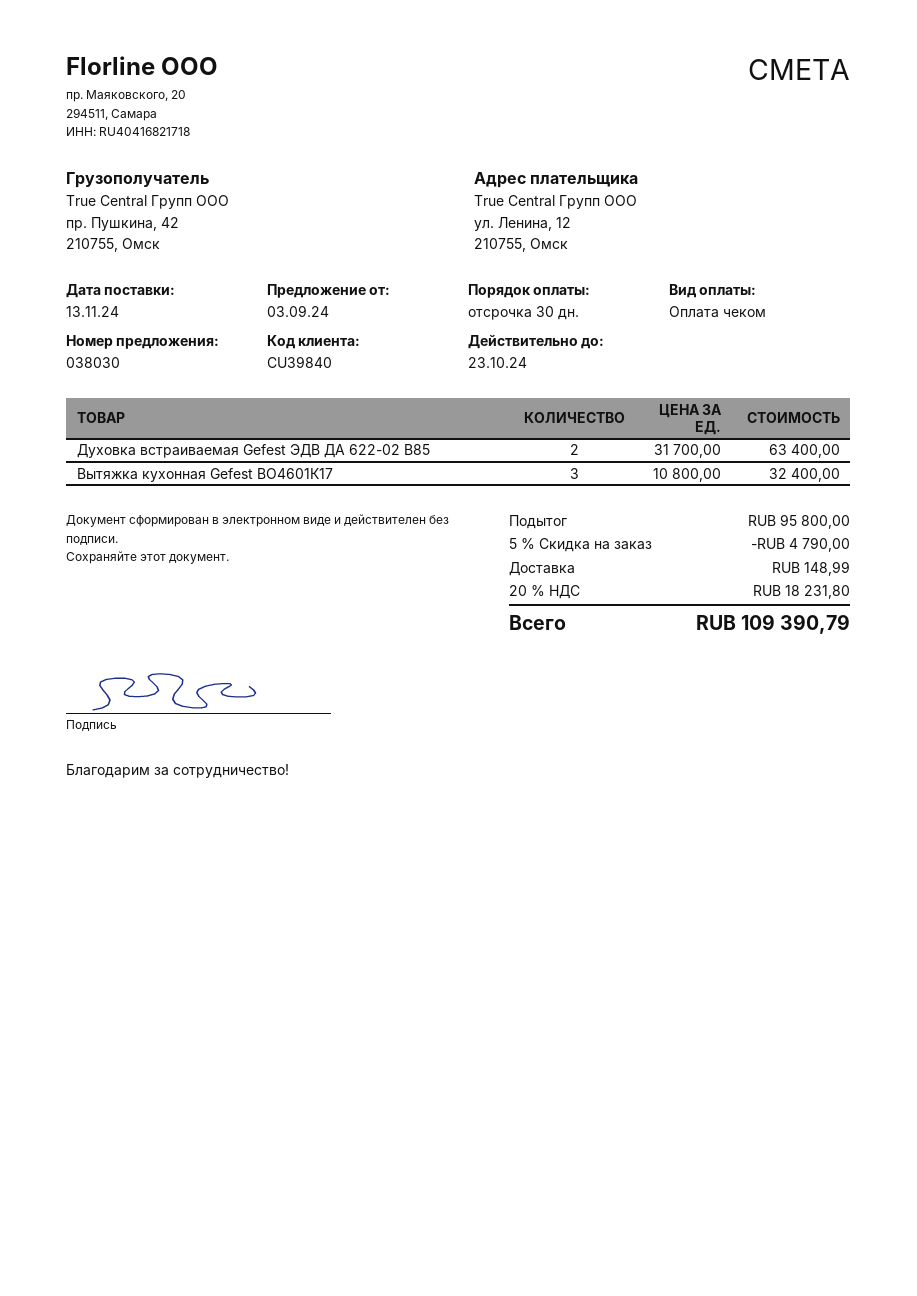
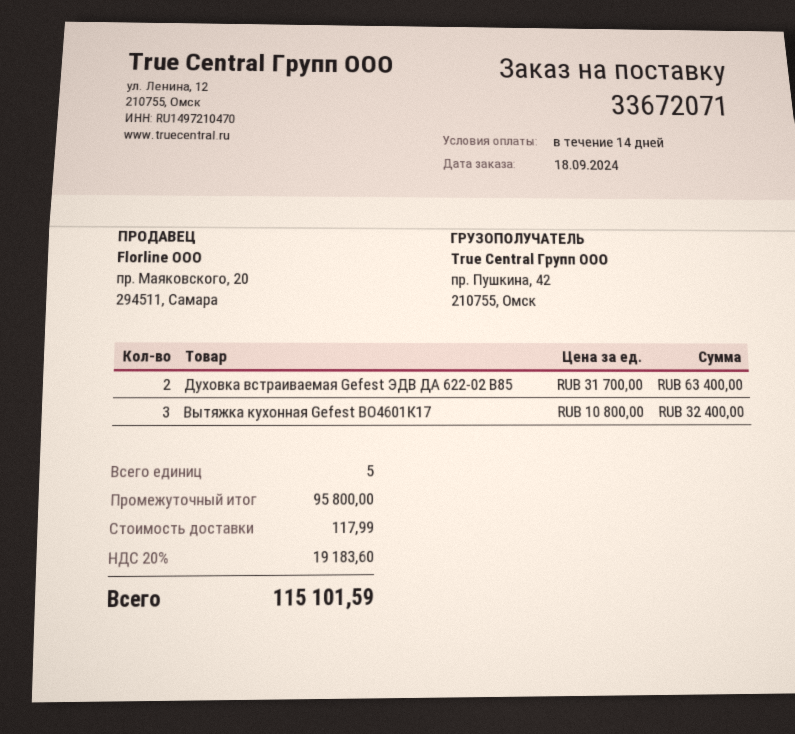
payment terms: 30 days -> 14 days
discount: 5% = 4790.00 -> none
shipping: 148.99 -> 117.99
tax: 20% = 18231.80 -> 20% = 19183.60
total: 109390.79 -> 115101.59

